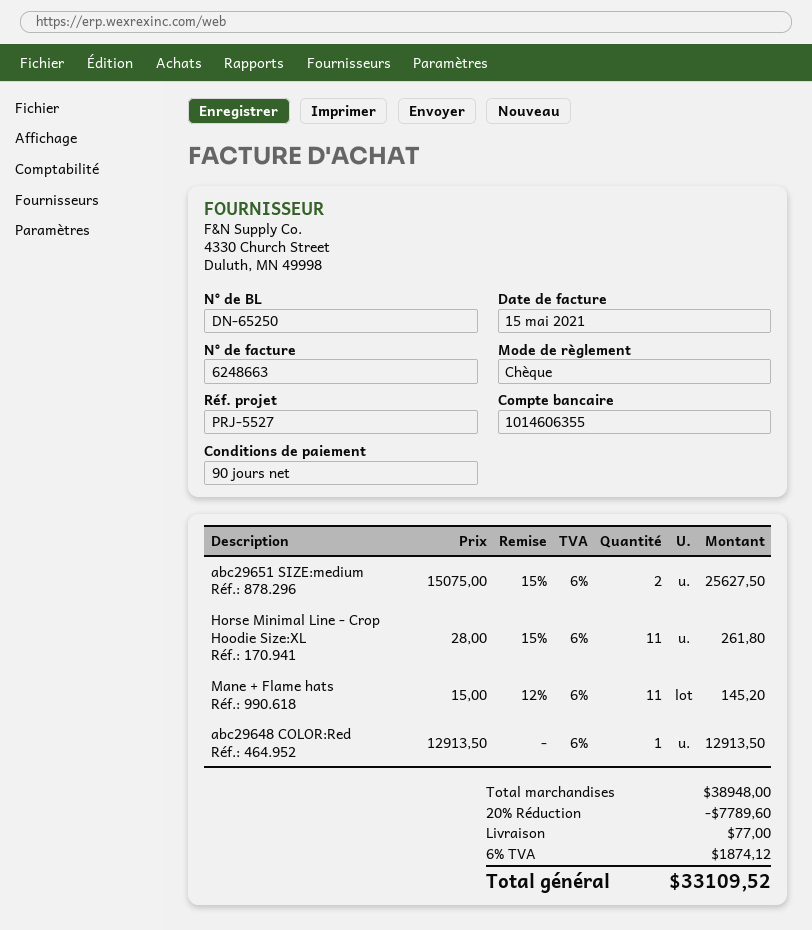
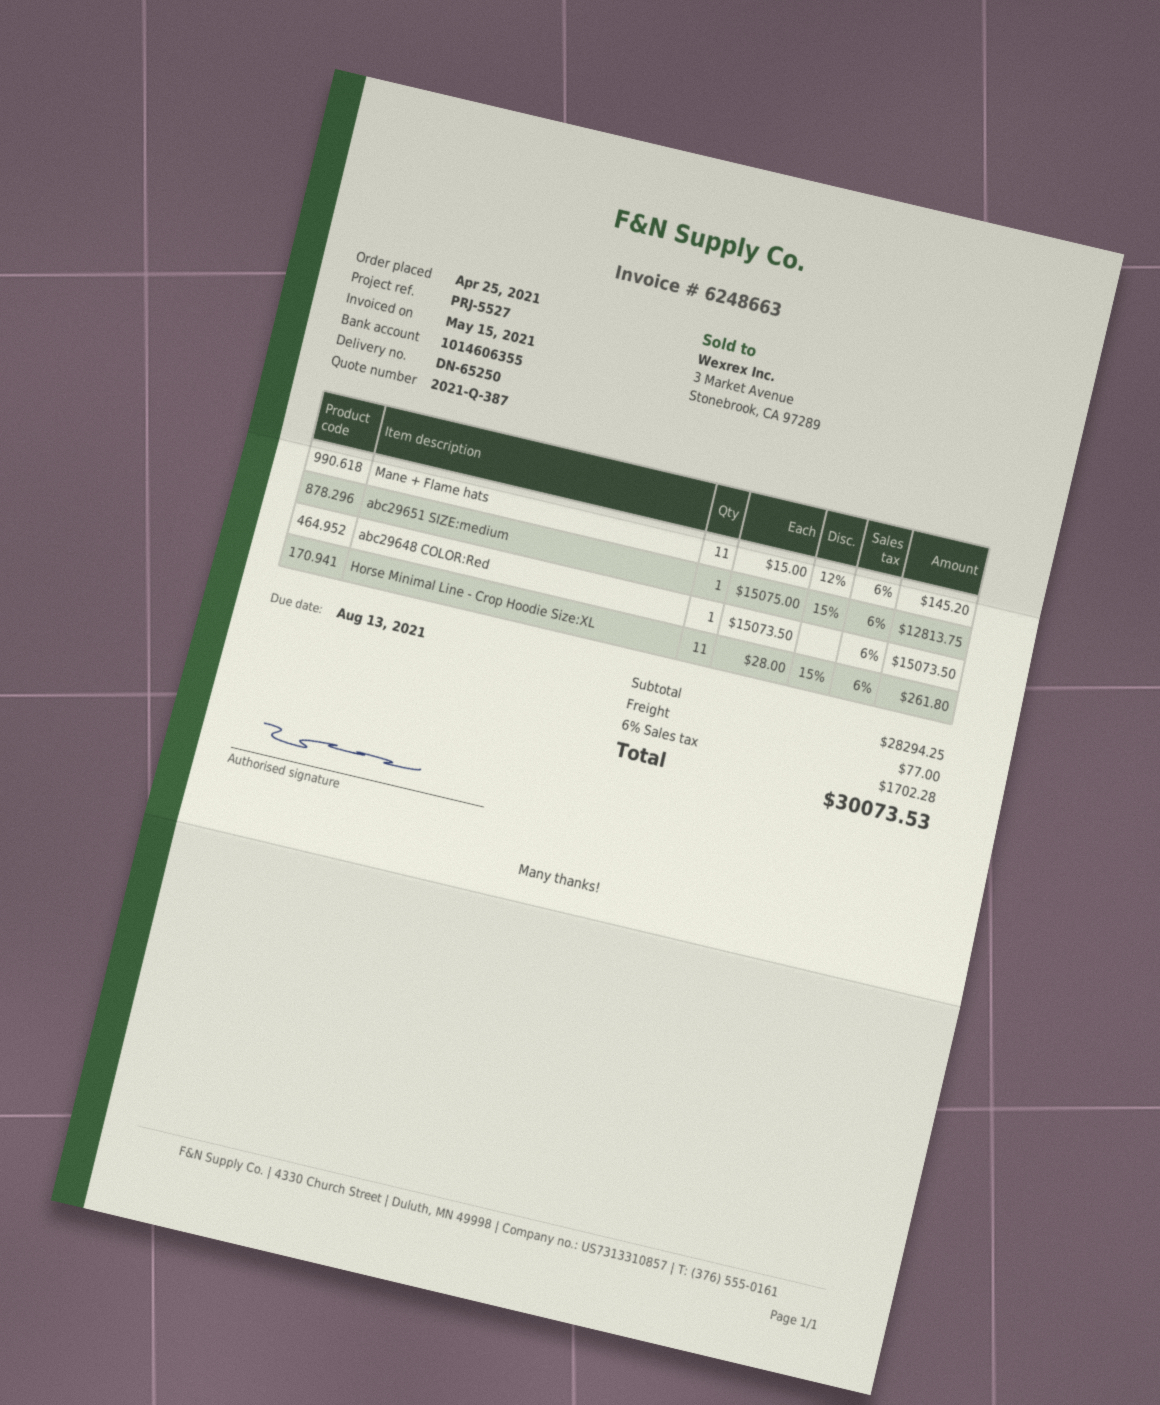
abc29651 SIZE:medium: 2 x 15075.00 - 15% = 25627.50 -> 1 x 15075.00 - 15% = 12813.75
abc29648 COLOR:Red: 1 x 12913.50 = 12913.50 -> 1 x 15073.50 = 15073.50
subtotal: 38948.00 -> 28294.25
discount: 20% = 7789.60 -> none
tax: 6% = 1874.12 -> 6% = 1702.28
total: 33109.52 -> 30073.53

